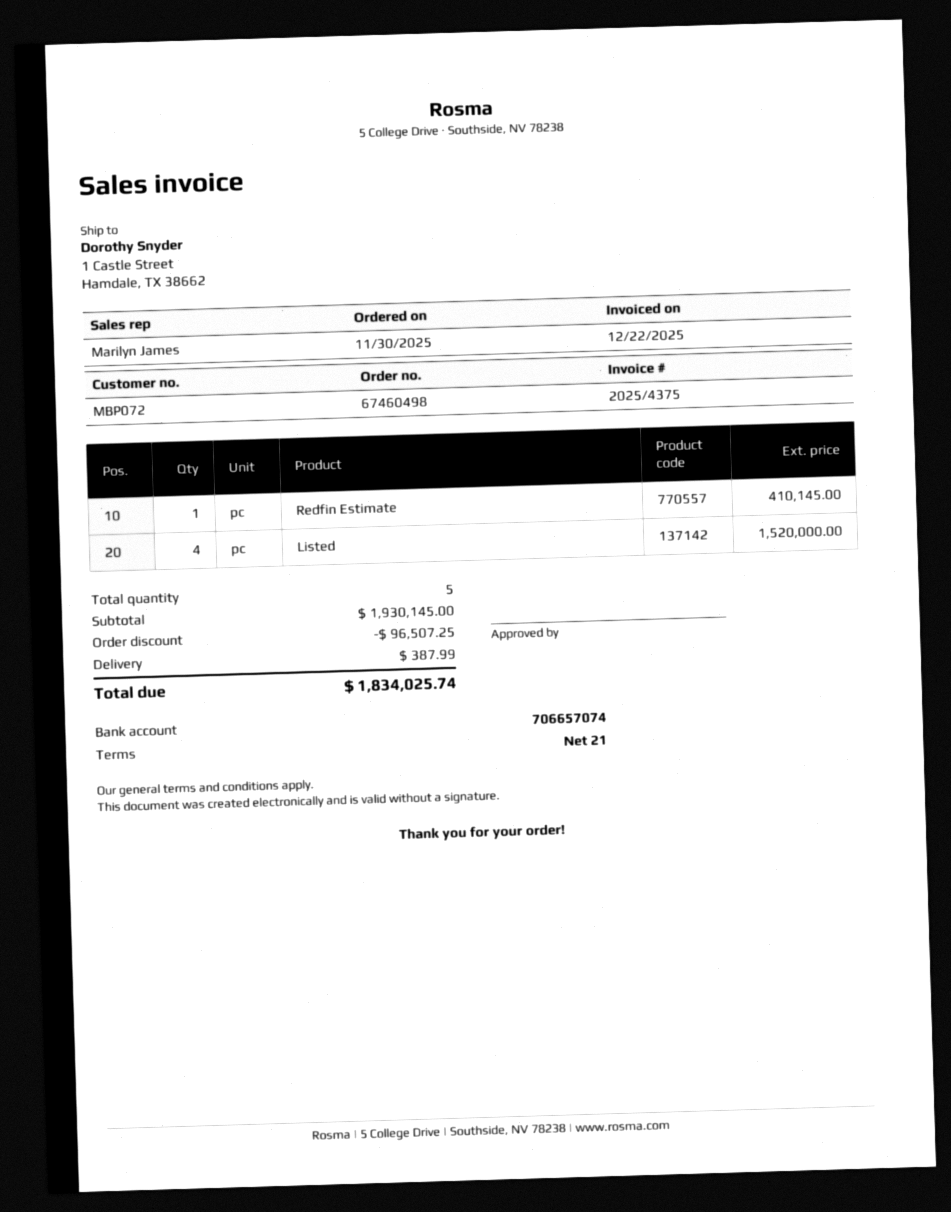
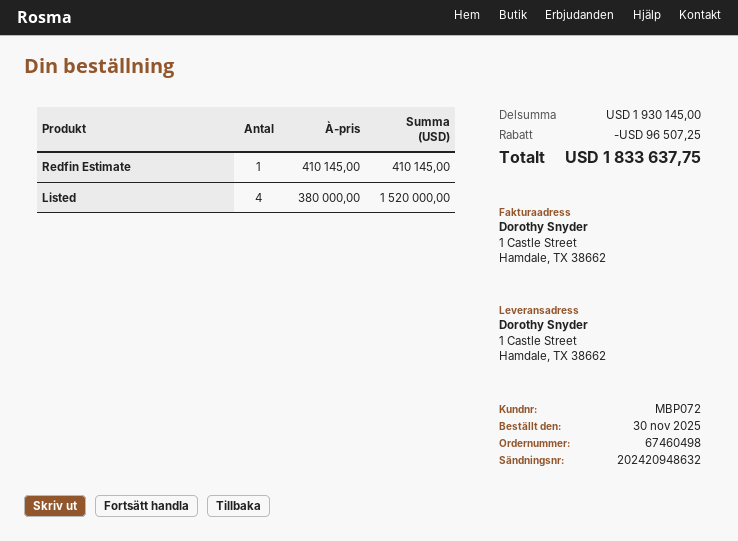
shipping: 387.99 -> none
total: 1834025.74 -> 1833637.75

